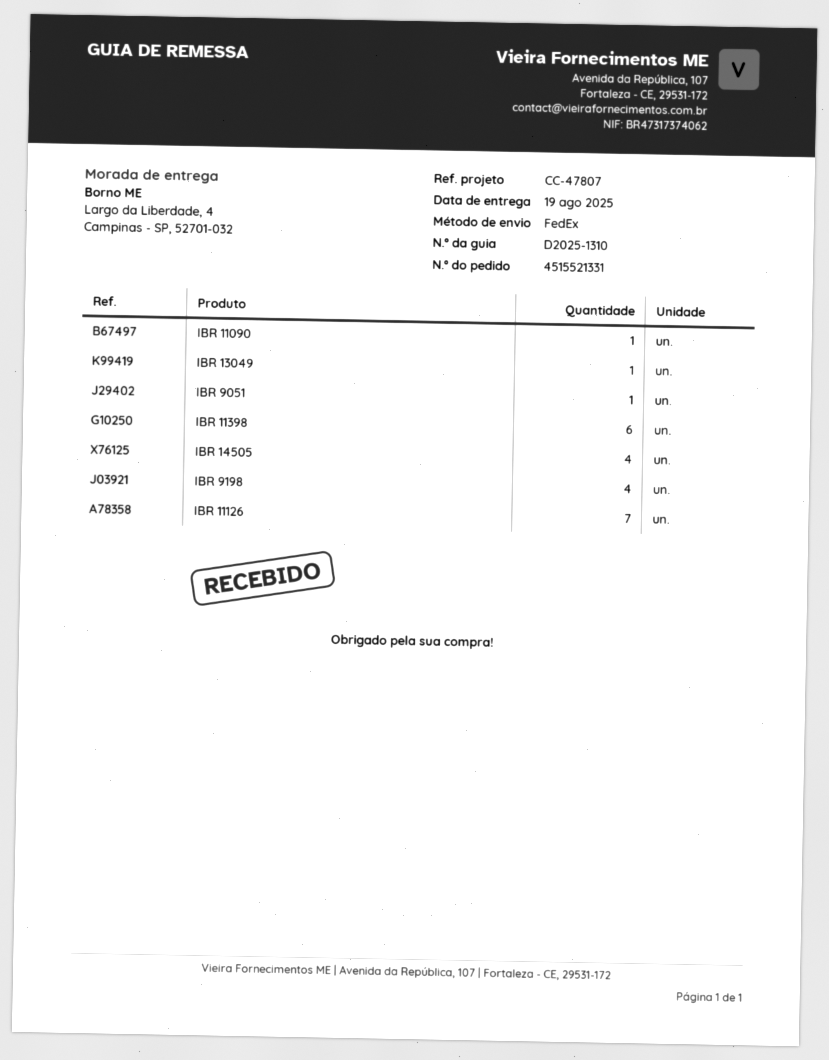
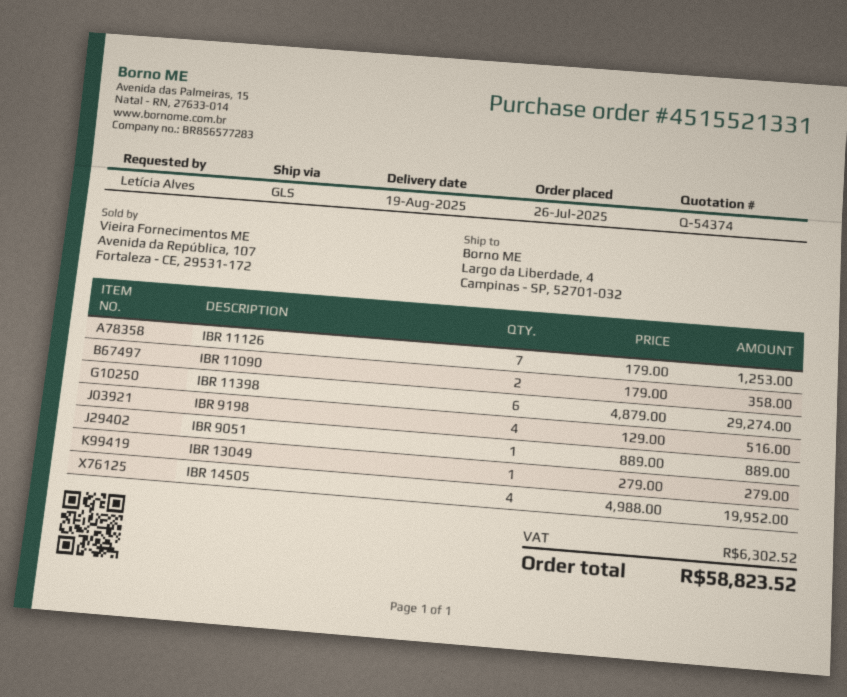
shipping method: FedEx -> GLS
IBR 11090: 1 -> 2

